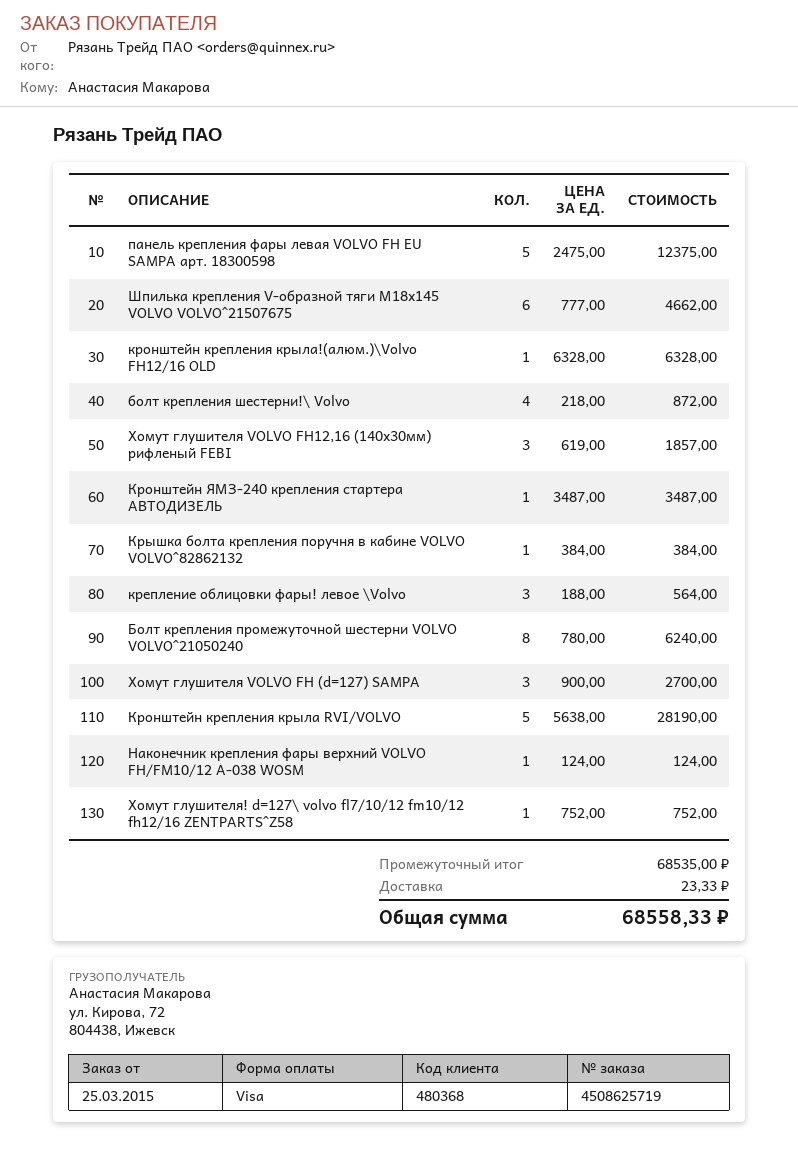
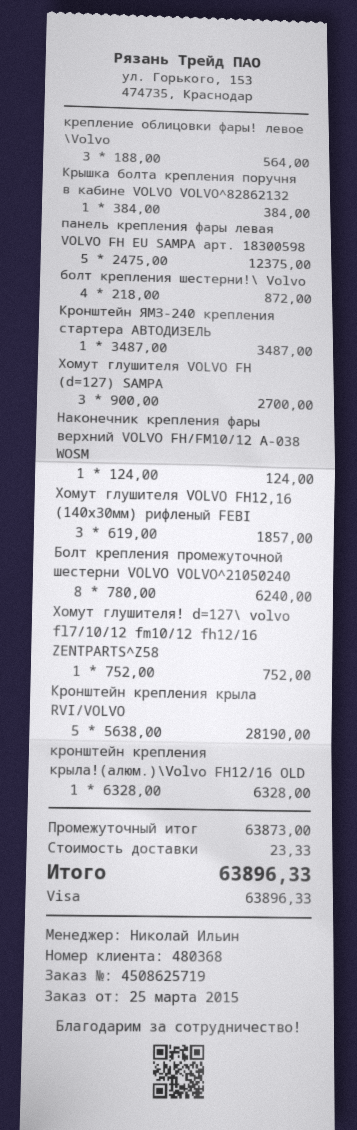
Шпилька крепления V-образной тяги М18х145 VOLVO VOLVO^21507675: 6 x 777.00 = 4662.00 -> none
subtotal: 68535.00 -> 63873.00
total: 68558.33 -> 63896.33

